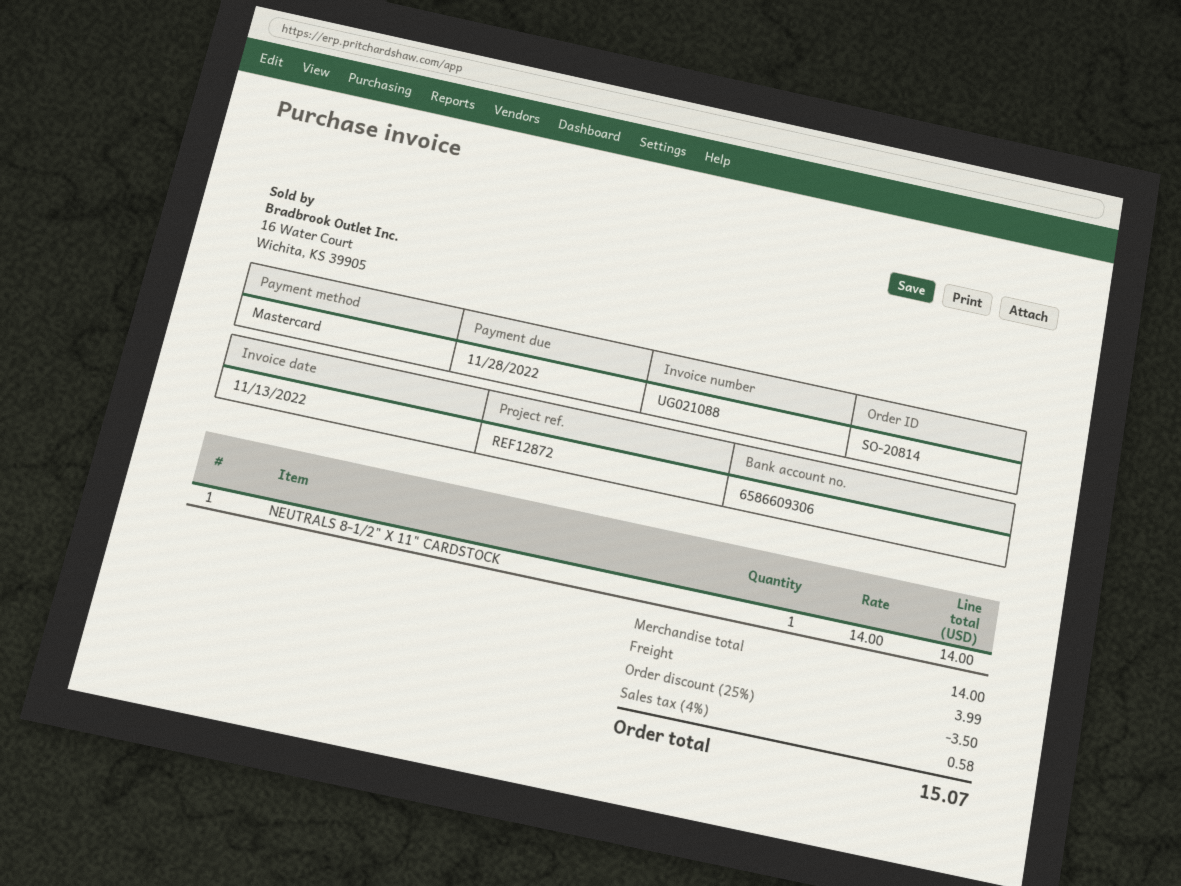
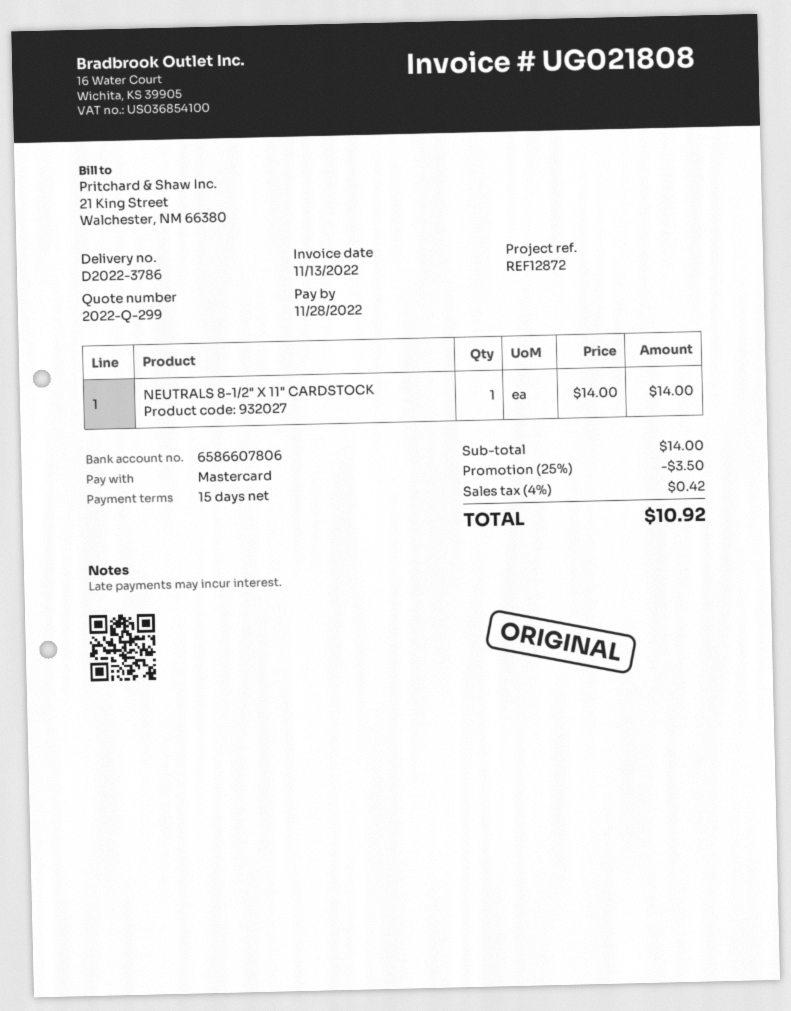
invoice number: UG021088 -> UG021808
bank account: 6586609306 -> 6586607806
shipping: 3.99 -> none
tax: 4% = 0.58 -> 4% = 0.42
total: 15.07 -> 10.92

